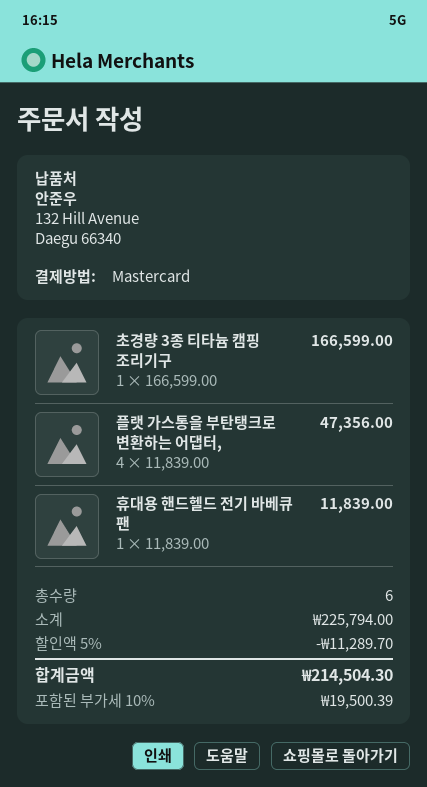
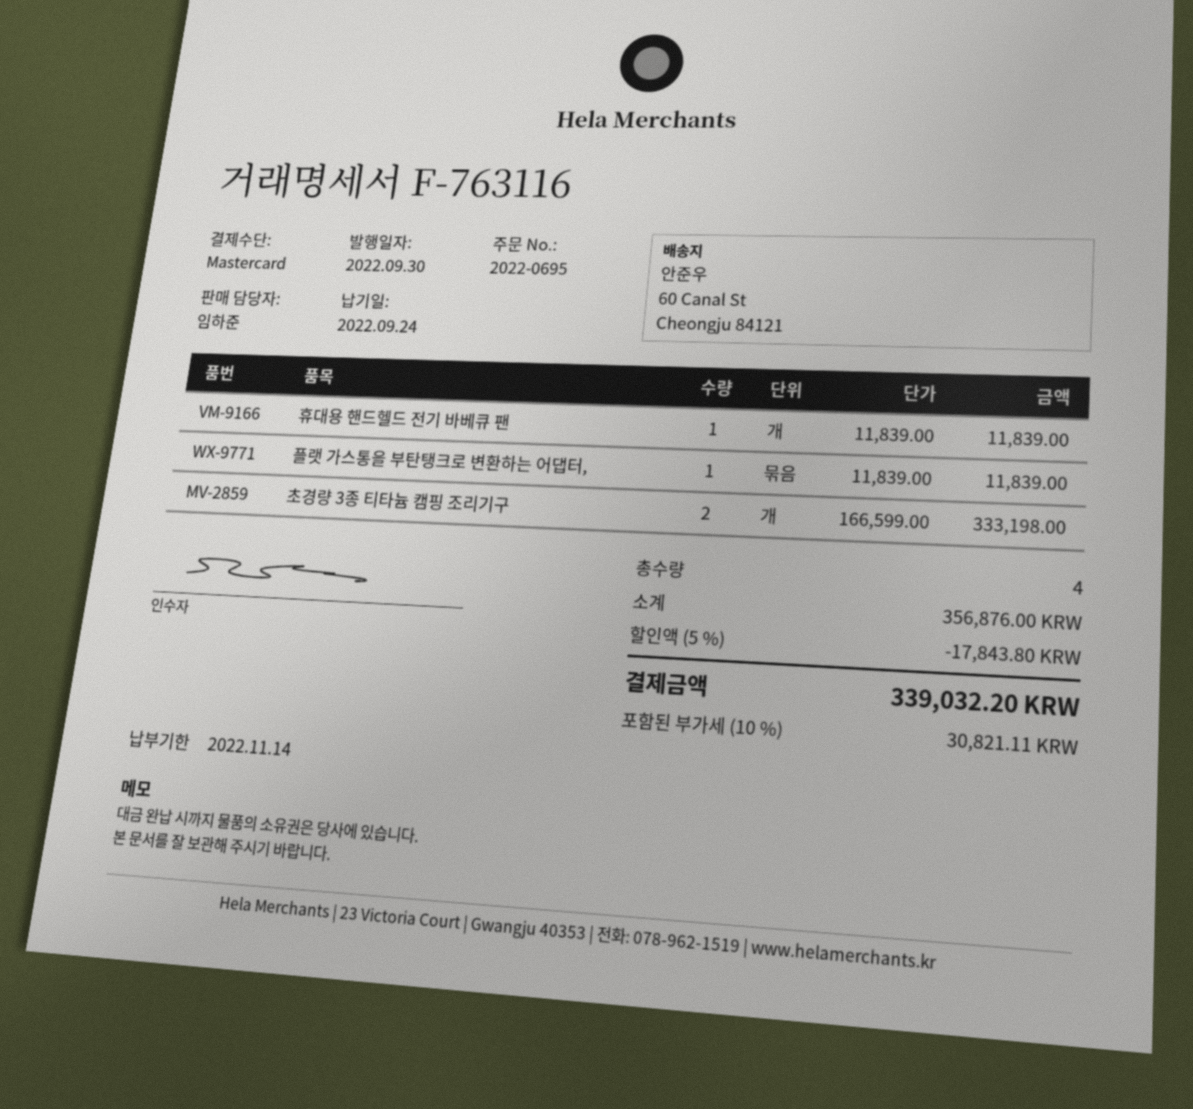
ship to: 132 Hill Avenue, Daegu 66340 -> 60 Canal St, Cheongju 84121
초경량 3종 티타늄 캠핑 조리기구: 1 x 166599.00 = 166599.00 -> 2 x 166599.00 = 333198.00
플랫 가스통을 부탄탱크로 변환하는 어댑터,: 4 x 11839.00 = 47356.00 -> 1 x 11839.00 = 11839.00
total quantity: 6 -> 4
subtotal: 225794.00 -> 356876.00
discount: 5% = 11289.70 -> 5% = 17843.80
tax: 10% = 19500.39 -> 10% = 30821.11
total: 214504.30 -> 339032.20

